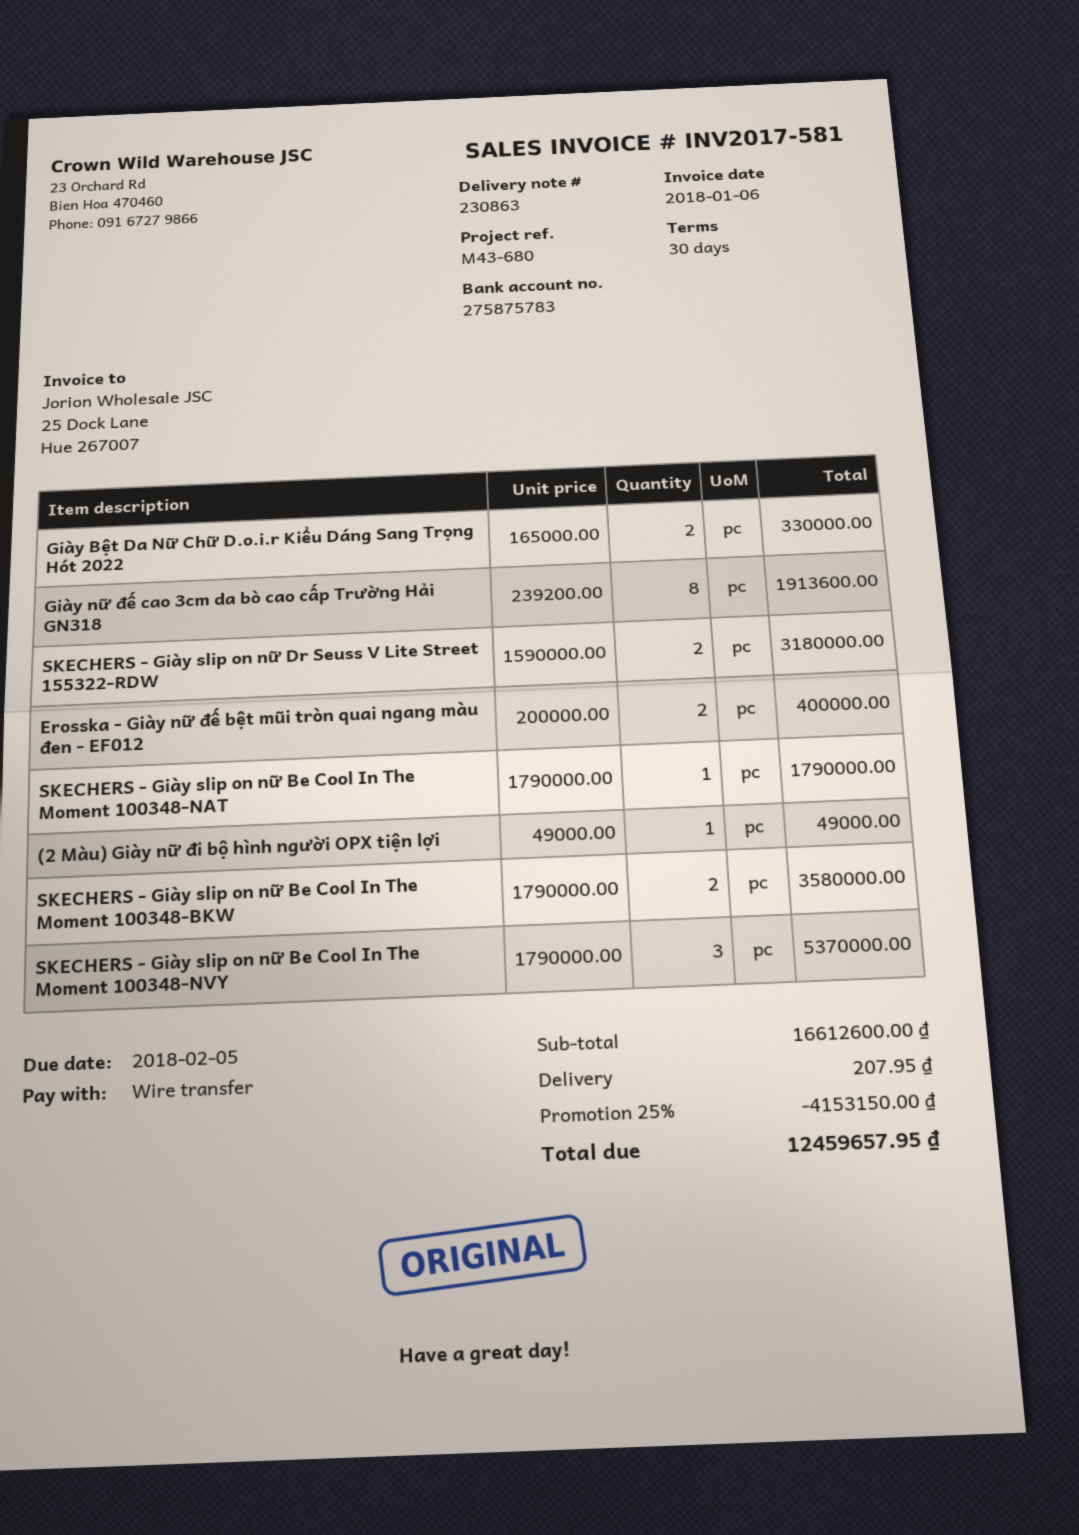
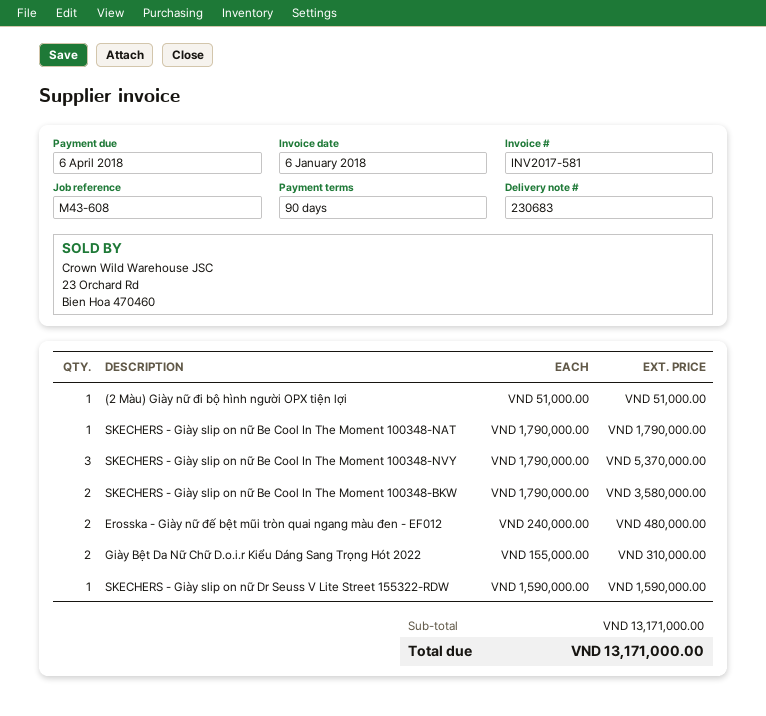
delivery note number: 230863 -> 230683
payment terms: 30 days -> 90 days
due date: 2018-02-05 -> 2018-04-06
reference: M43-680 -> M43-608
Giày Bệt Da Nữ Chữ D.o.i.r Kiểu Dáng Sang Trọng Hót 2022: 2 x 165000.00 = 330000.00 -> 2 x 155000.00 = 310000.00
Giày nữ đế cao 3cm da bò cao cấp Trường Hải GN318: 8 x 239200.00 = 1913600.00 -> none
SKECHERS - Giày slip on nữ Dr Seuss V Lite Street 155322-RDW: 2 x 1590000.00 = 3180000.00 -> 1 x 1590000.00 = 1590000.00
Erosska - Giày nữ đế bệt mũi tròn quai ngang màu đen - EF012: 2 x 200000.00 = 400000.00 -> 2 x 240000.00 = 480000.00
(2 Màu) Giày nữ đi bộ hình người OPX tiện lợi: 1 x 49000.00 = 49000.00 -> 1 x 51000.00 = 51000.00
subtotal: 16612600.00 -> 13171000.00
discount: 25% = 4153150.00 -> none
shipping: 207.95 -> none
total: 12459657.95 -> 13171000.00

